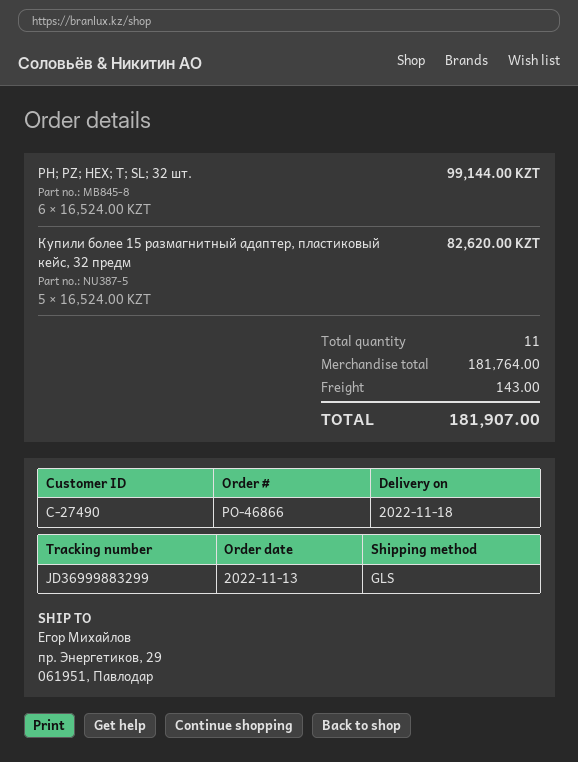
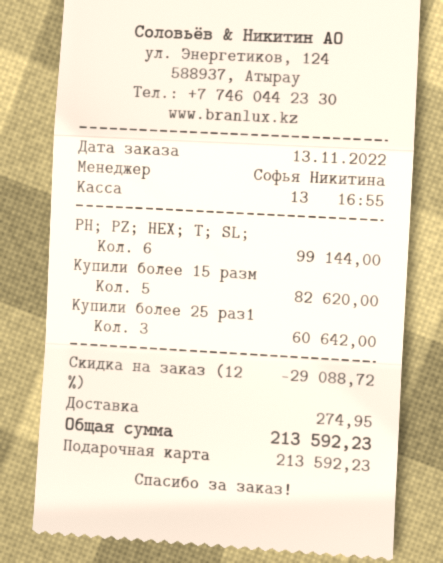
Купили более 25 раз1: none -> 3 for 60642.00
discount: none -> 12% = 29088.72
shipping: 143.00 -> 274.95
total: 181907.00 -> 213592.23

